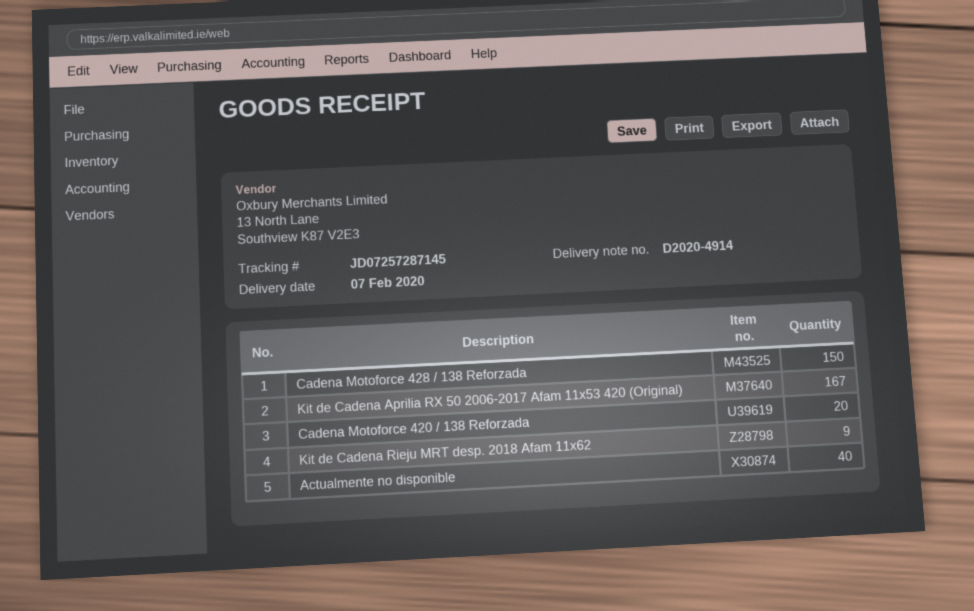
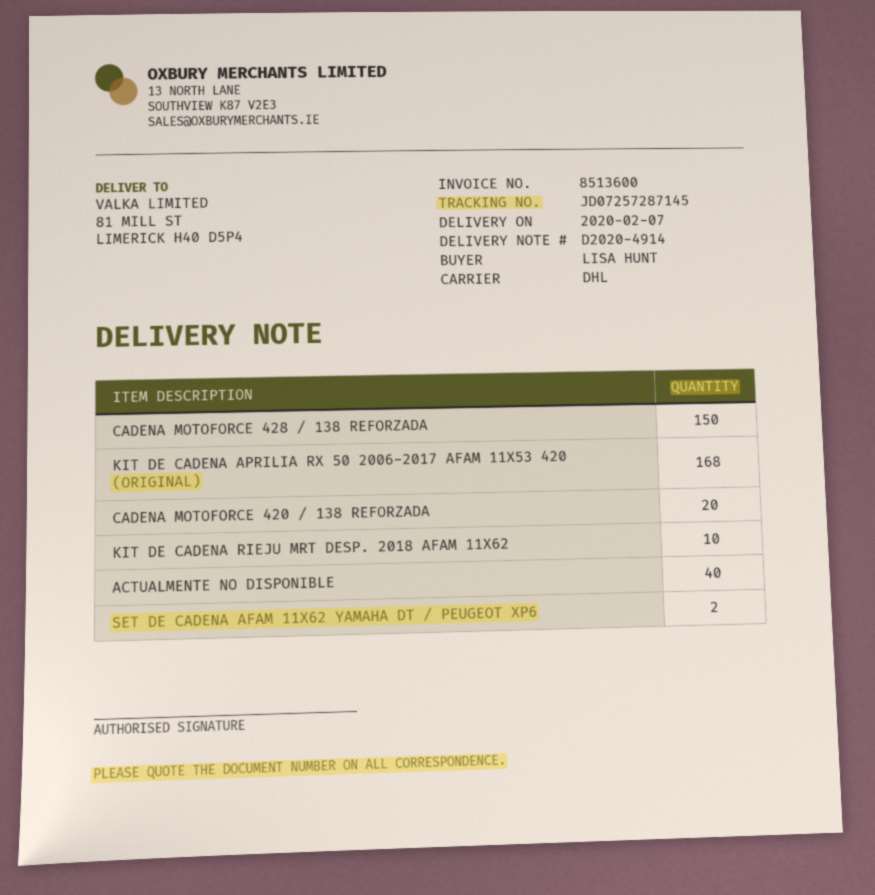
Kit de Cadena Aprilia RX 50 2006-2017 Afam 11x53 420 (Original): 167 -> 168
Kit de Cadena Rieju MRT desp. 2018 Afam 11x62: 9 -> 10
SET DE CADENA AFAM 11X62 YAMAHA DT / PEUGEOT XP6: none -> 2

